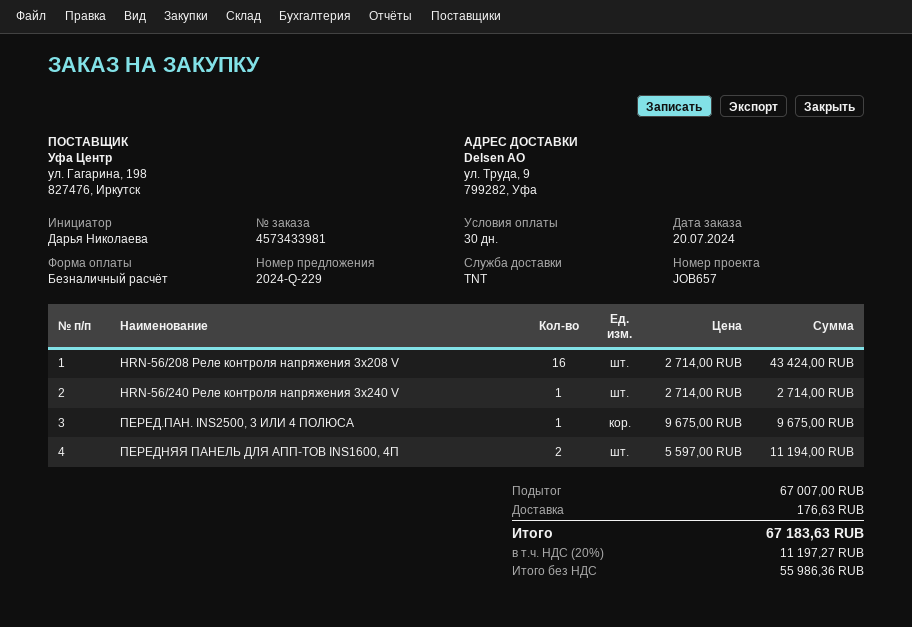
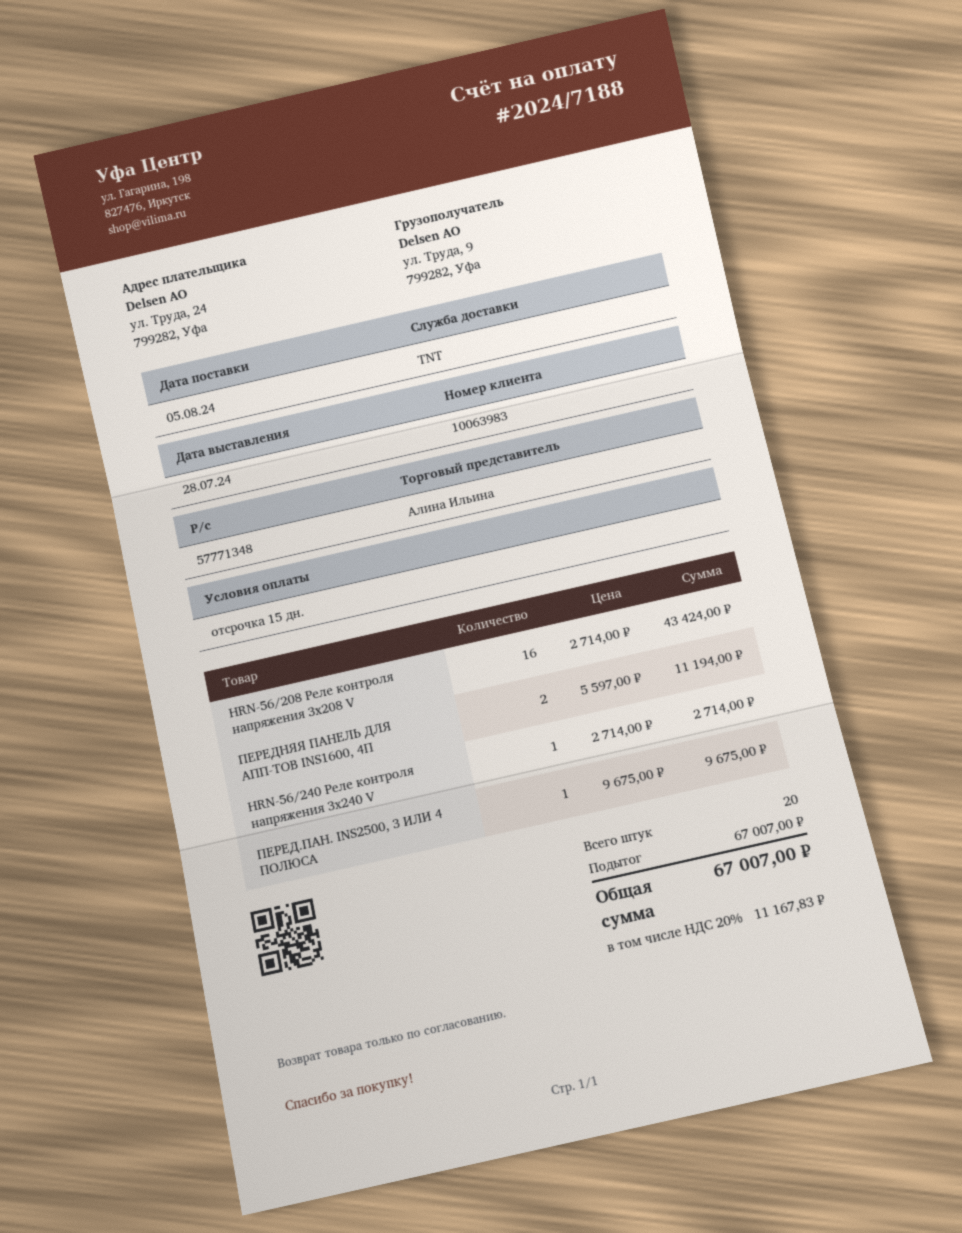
payment terms: 30 days -> 15 days
shipping: 176.63 -> none
tax: 20% = 11197.27 -> 20% = 11167.83
total: 67183.63 -> 67007.00

